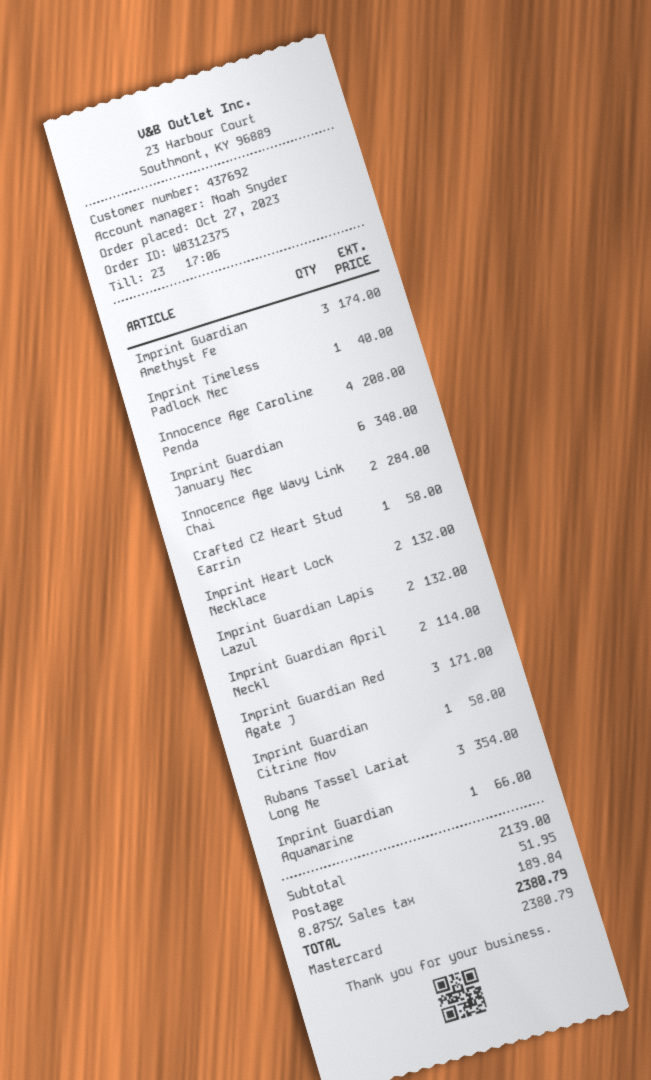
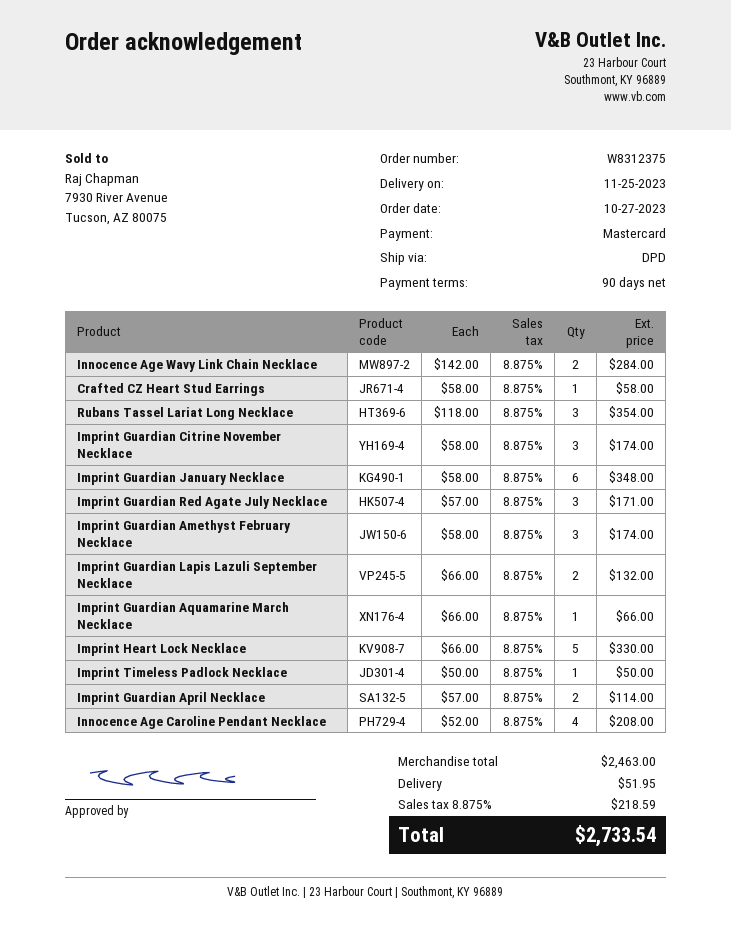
Imprint Timeless Padlock Nec: 1 for 40.00 -> 1 for 50.00
Imprint Heart Lock Necklace: 2 for 132.00 -> 5 for 330.00
Imprint Guardian Citrine Nov: 1 for 58.00 -> 3 for 174.00
subtotal: 2139.00 -> 2463.00
tax: 8.875% = 189.84 -> 8.875% = 218.59
total: 2380.79 -> 2733.54

